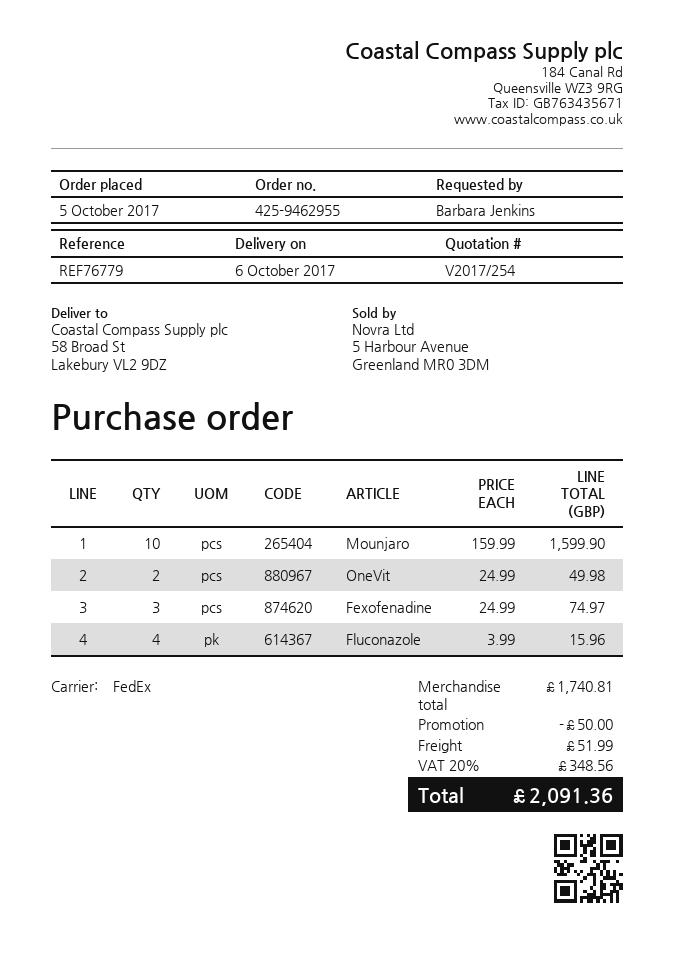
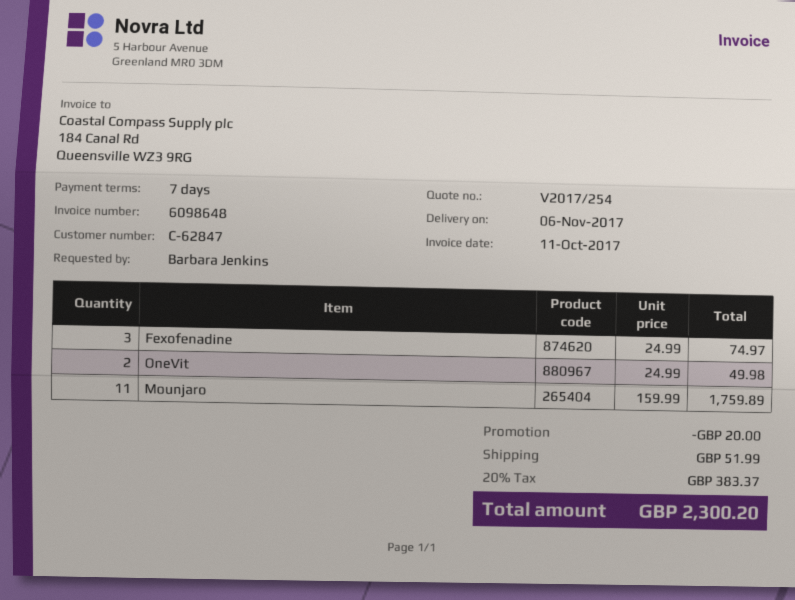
delivery date: 2017-10-06 -> 2017-11-06
Mounjaro: 10 x 159.99 = 1599.90 -> 11 x 159.99 = 1759.89
Fluconazole: 4 x 3.99 = 15.96 -> none
discount: 50.00 -> 20.00
tax: 20% = 348.56 -> 20% = 383.37
total: 2091.36 -> 2300.20

